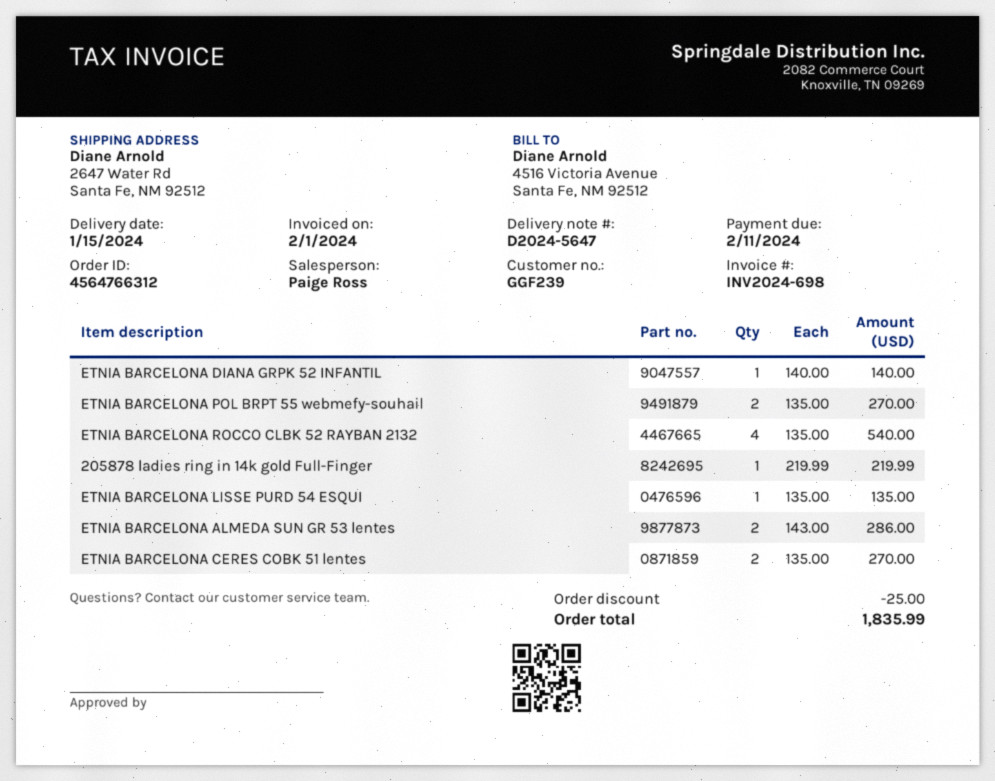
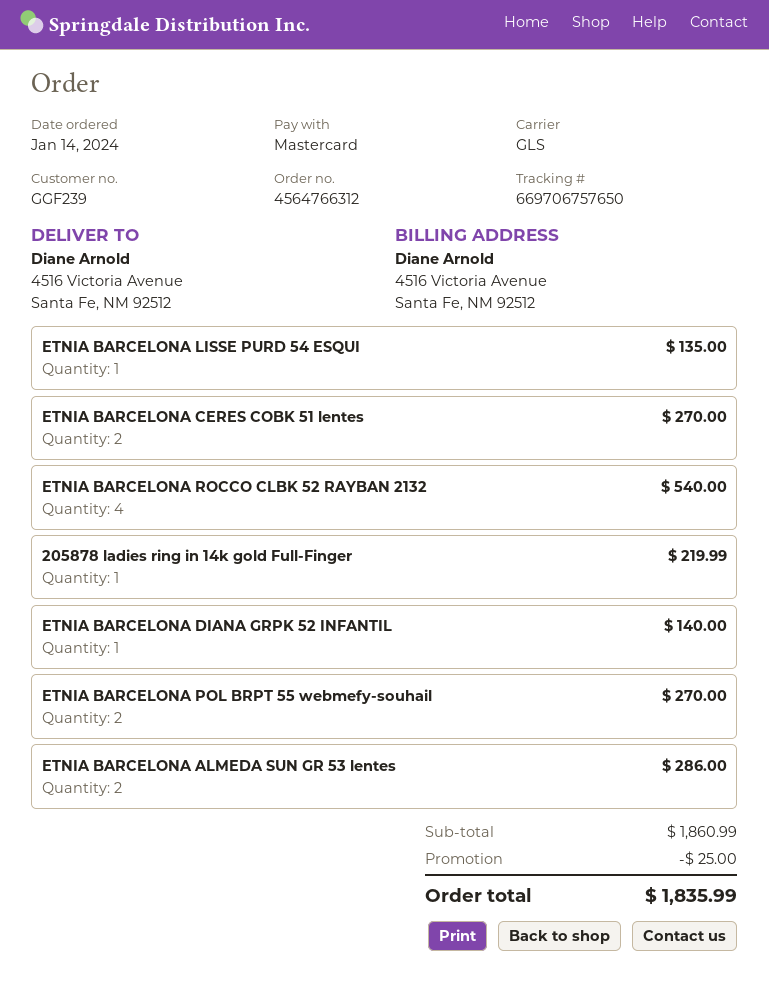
ship to: 2647 Water Rd, Santa Fe, NM 92512 -> 4516 Victoria Avenue, Santa Fe, NM 92512

